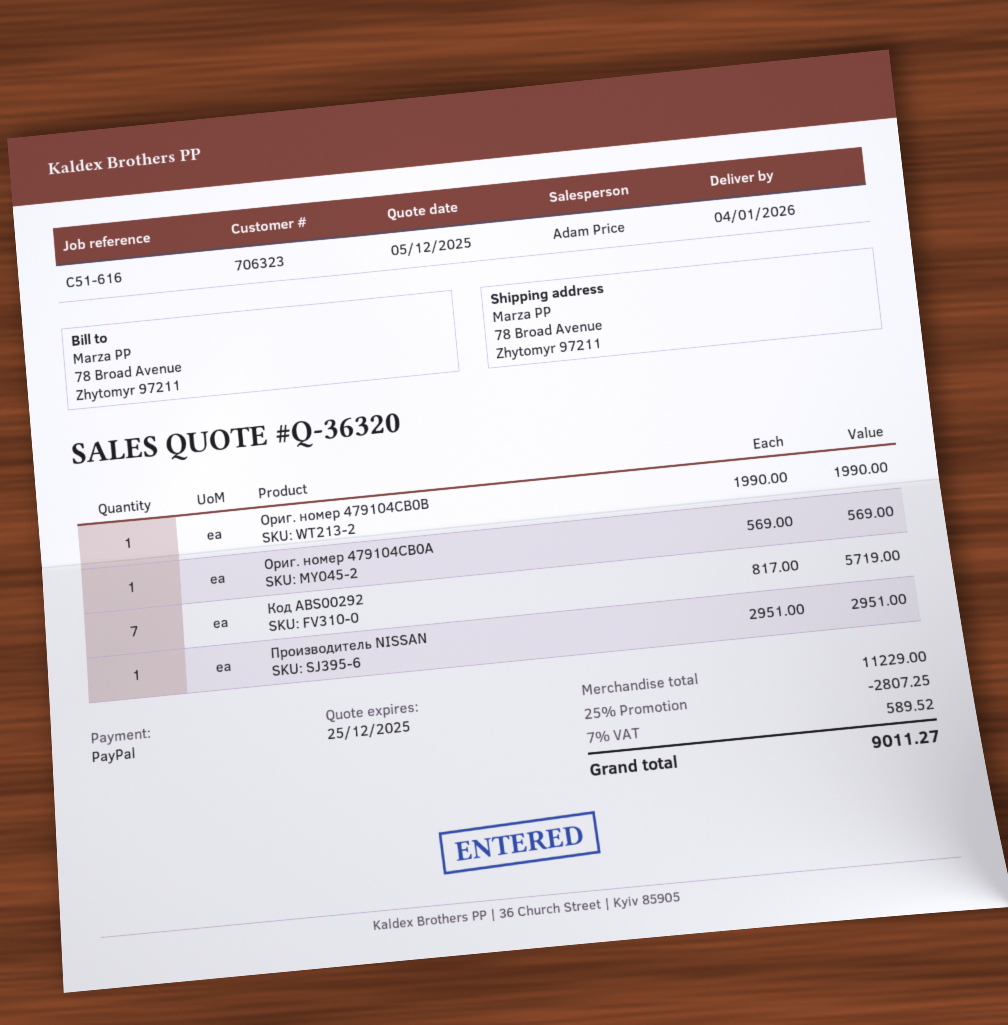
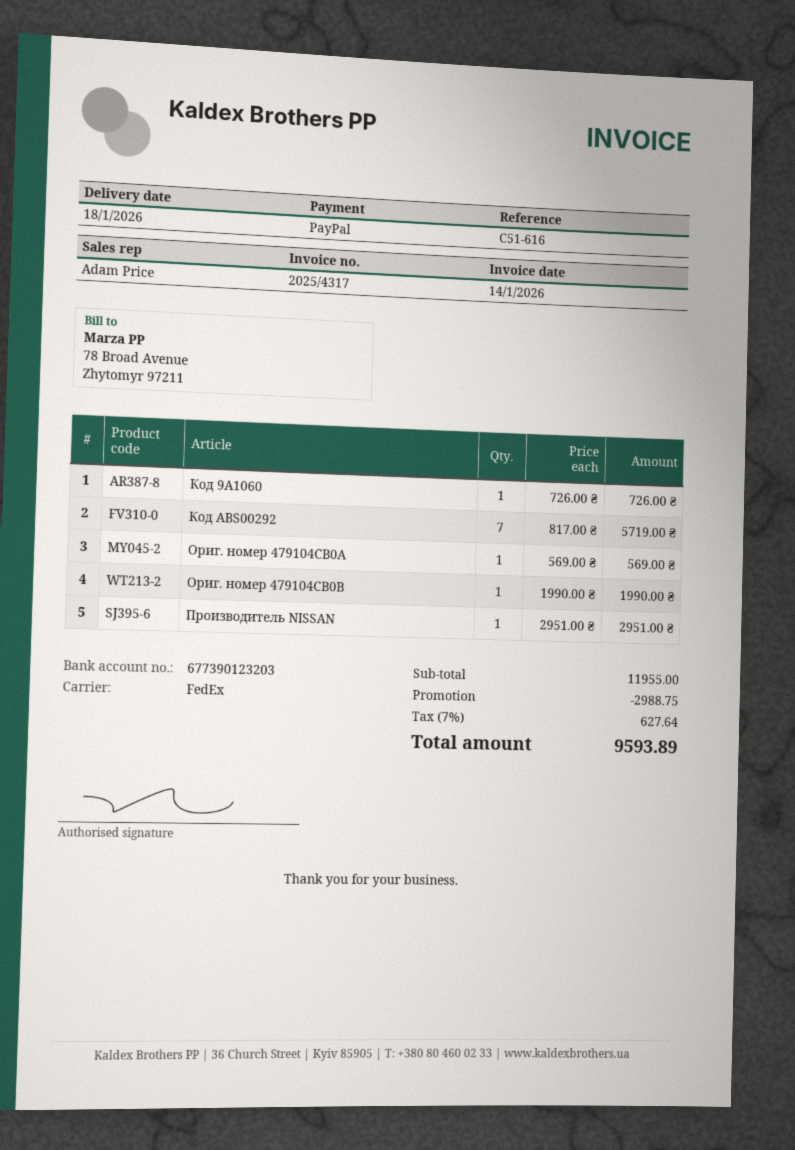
delivery date: 2026-01-04 -> 2026-01-18
Код 9A1060: none -> 1 x 726.00 = 726.00
subtotal: 11229.00 -> 11955.00
discount: 2807.25 -> 2988.75
tax: 7% = 589.52 -> 7% = 627.64
total: 9011.27 -> 9593.89

